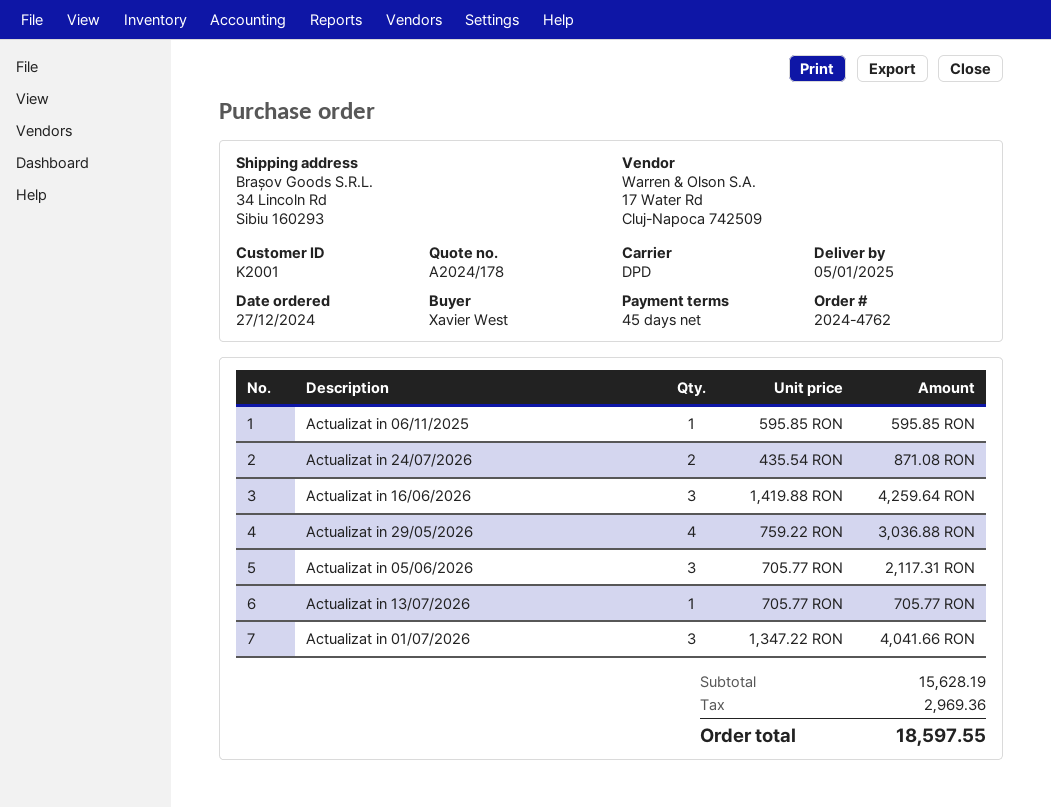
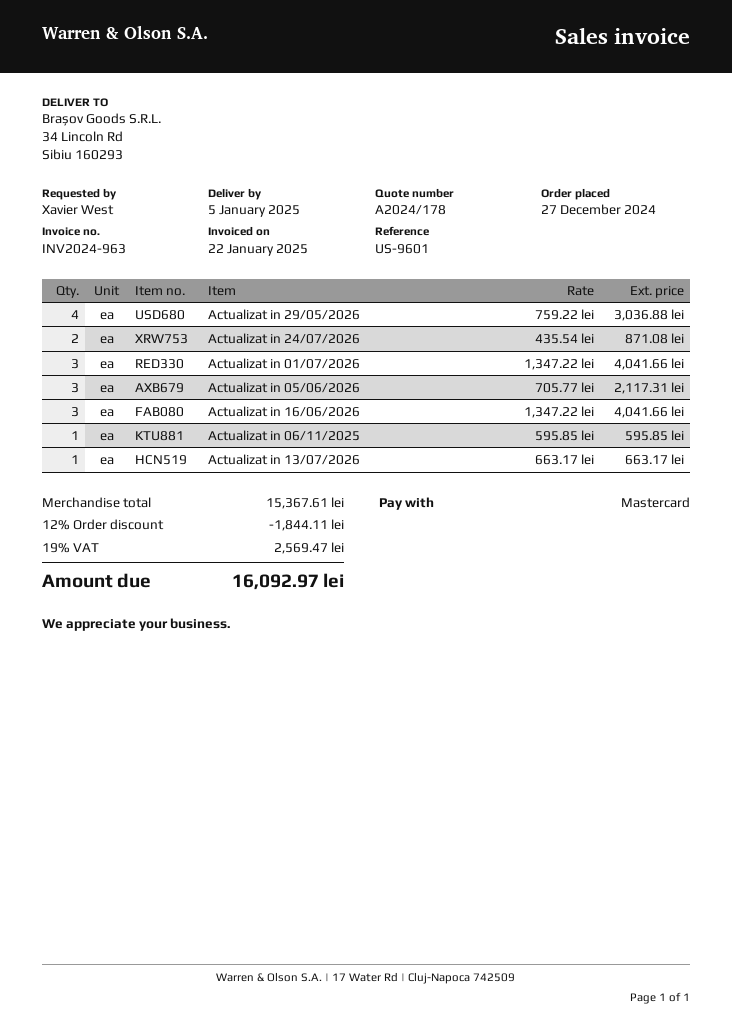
Actualizat in 16/06/2026: 3 x 1419.88 = 4259.64 -> 3 x 1347.22 = 4041.66
Actualizat in 13/07/2026: 1 x 705.77 = 705.77 -> 1 x 663.17 = 663.17
subtotal: 15628.19 -> 15367.61
discount: none -> 12% = 1844.11
tax: 2969.36 -> 2569.47
total: 18597.55 -> 16092.97

